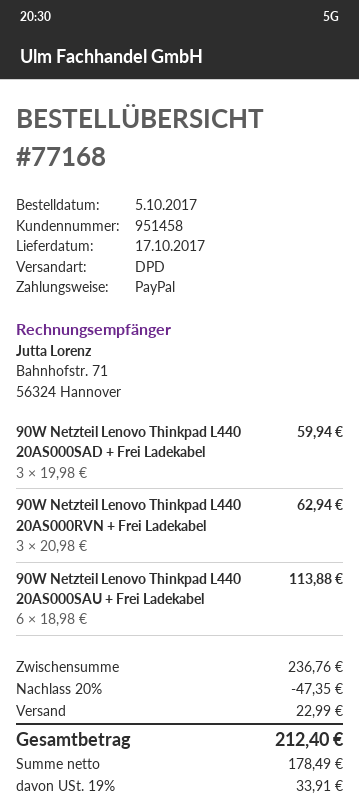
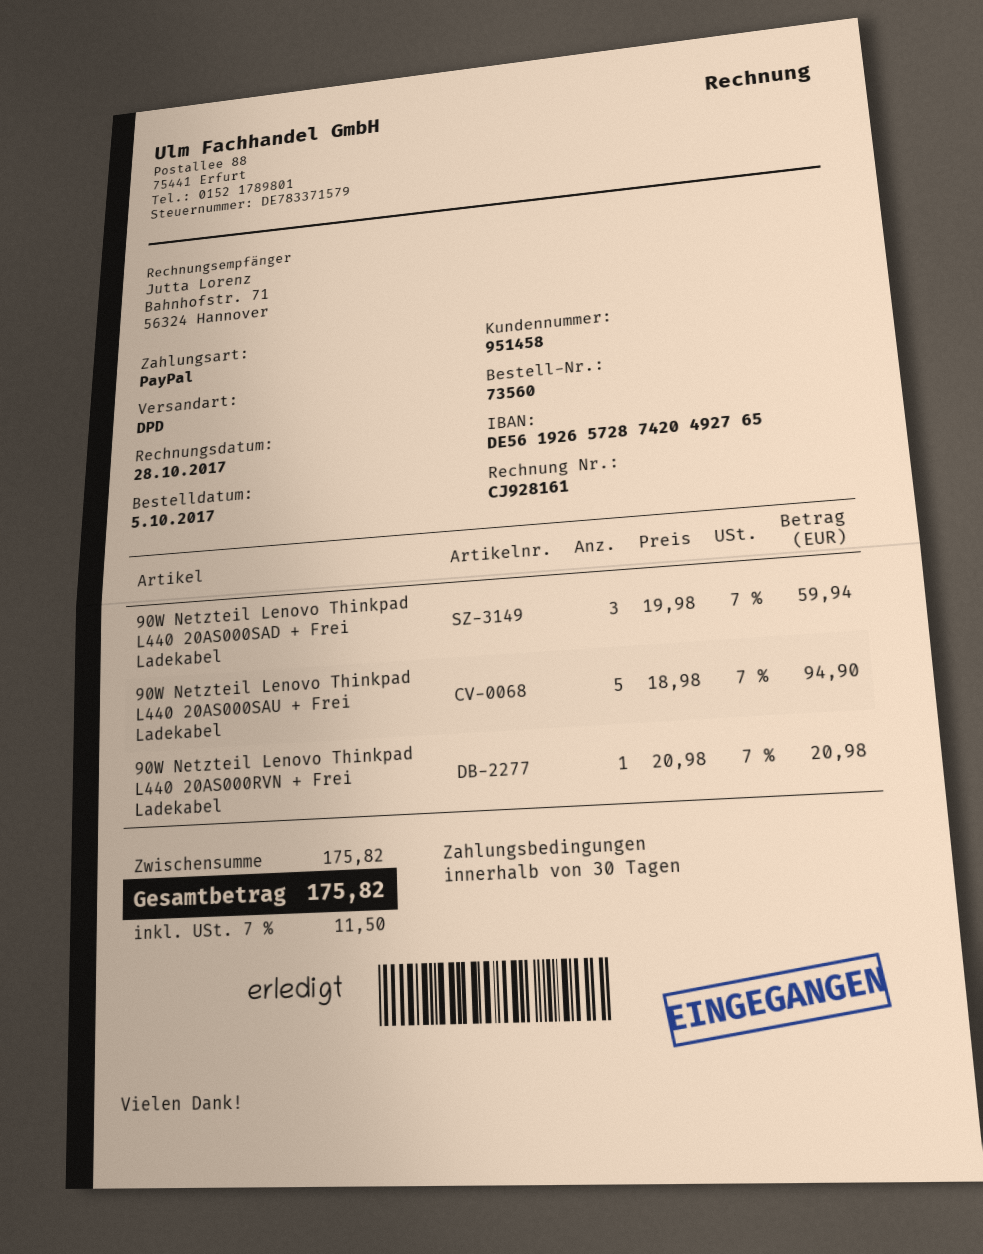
order number: 77168 -> 73560
90W Netzteil Lenovo Thinkpad L440 20AS000RVN + Frei Ladekabel: 3 x 20.98 = 62.94 -> 1 x 20.98 = 20.98
90W Netzteil Lenovo Thinkpad L440 20AS000SAU + Frei Ladekabel: 6 x 18.98 = 113.88 -> 5 x 18.98 = 94.90
subtotal: 236.76 -> 175.82
discount: 20% = 47.35 -> none
shipping: 22.99 -> none
tax: 19% = 33.91 -> 7% = 11.50
total: 212.40 -> 175.82

